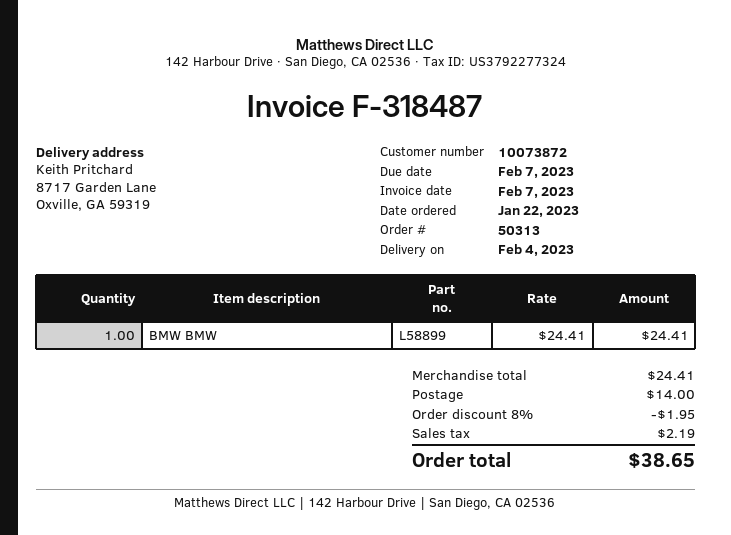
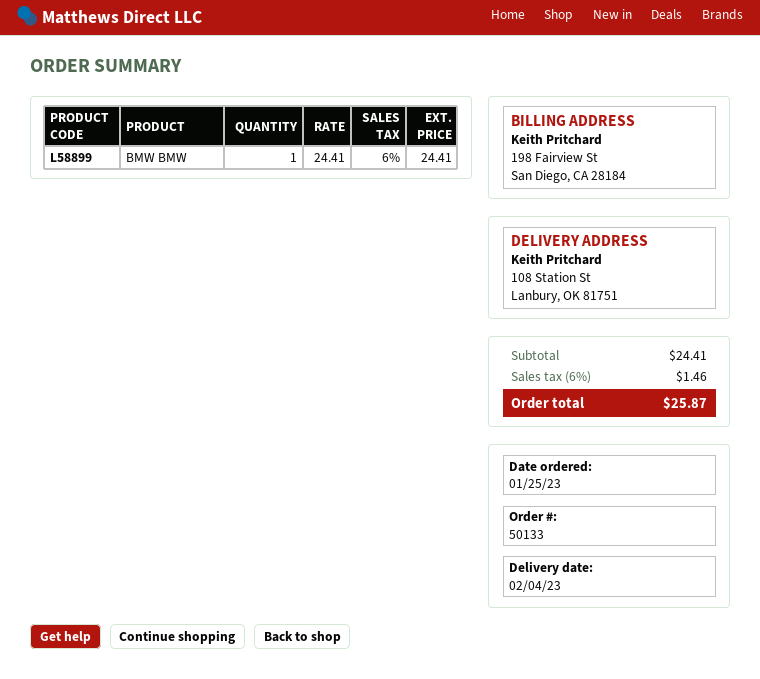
order number: 50313 -> 50133
order date: 2023-01-22 -> 2023-01-25
ship to: 8717 Garden Lane, Oxville, GA 59319 -> 108 Station St, Lanbury, OK 81751
discount: 8% = 1.95 -> none
shipping: 14.00 -> none
tax: 2.19 -> 1.46
total: 38.65 -> 25.87

